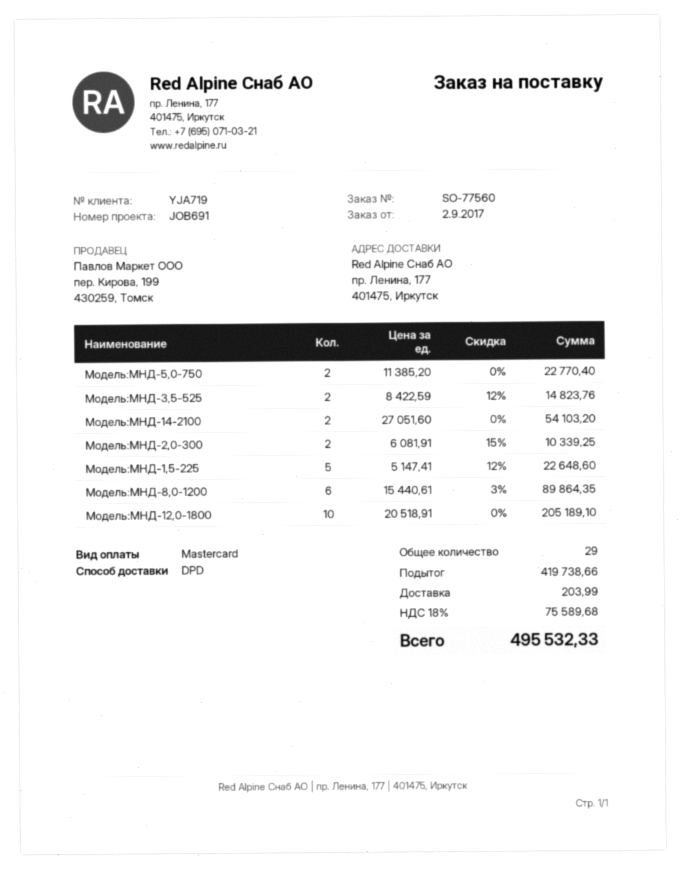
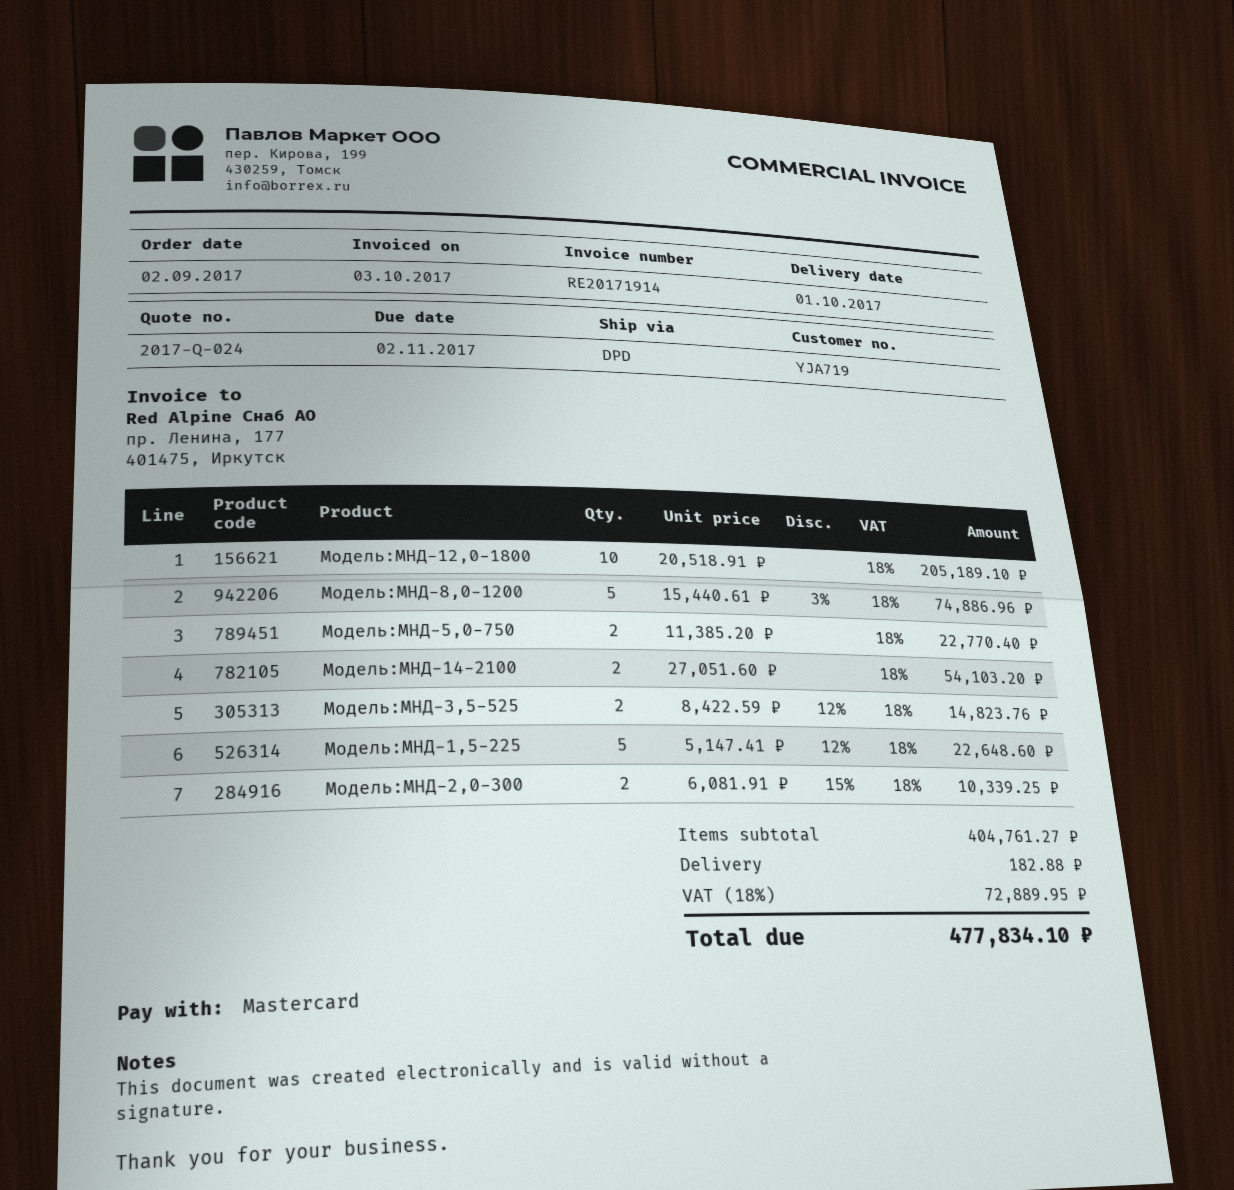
Модель:МНД-8,0-1200: 6 x 15440.61 - 3% = 89864.35 -> 5 x 15440.61 - 3% = 74886.96
subtotal: 419738.66 -> 404761.27
shipping: 203.99 -> 182.88
tax: 18% = 75589.68 -> 18% = 72889.95
total: 495532.33 -> 477834.10

